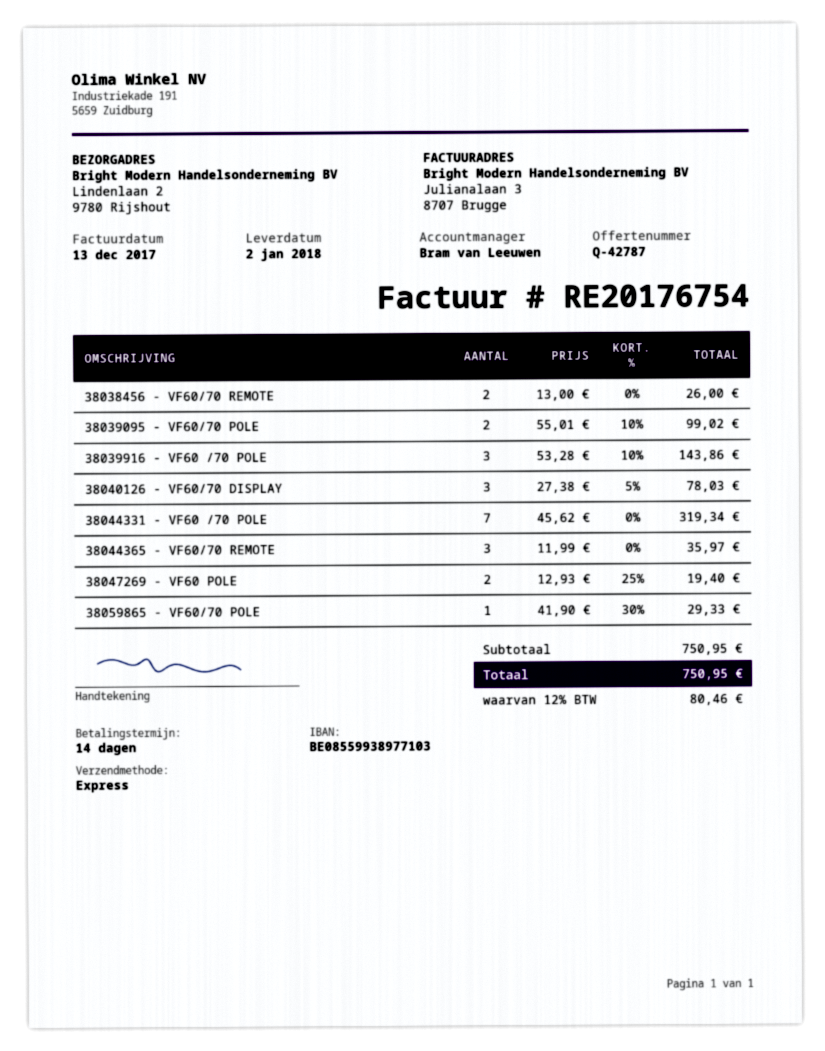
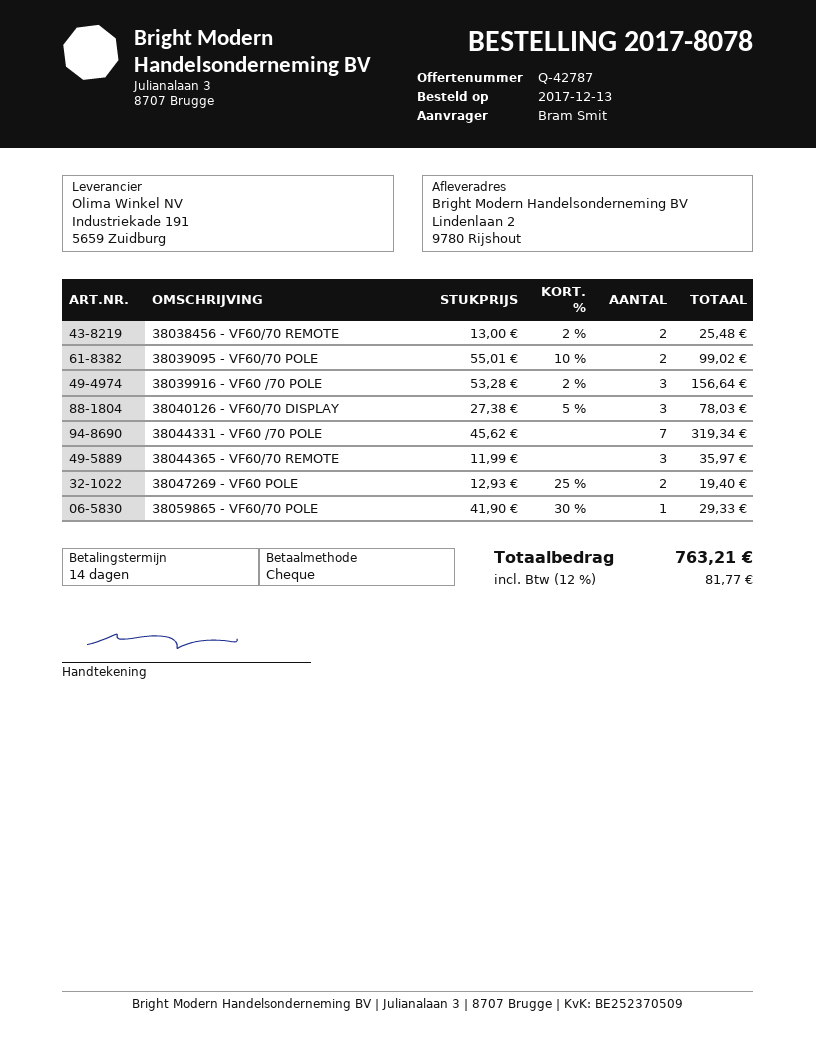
38038456 - VF60/70 REMOTE: 2 x 13.00 = 26.00 -> 2 x 13.00 - 2% = 25.48
38039916 - VF60 /70 POLE: 3 x 53.28 - 10% = 143.86 -> 3 x 53.28 - 2% = 156.64
tax: 12% = 80.46 -> 12% = 81.77
total: 750.95 -> 763.21

